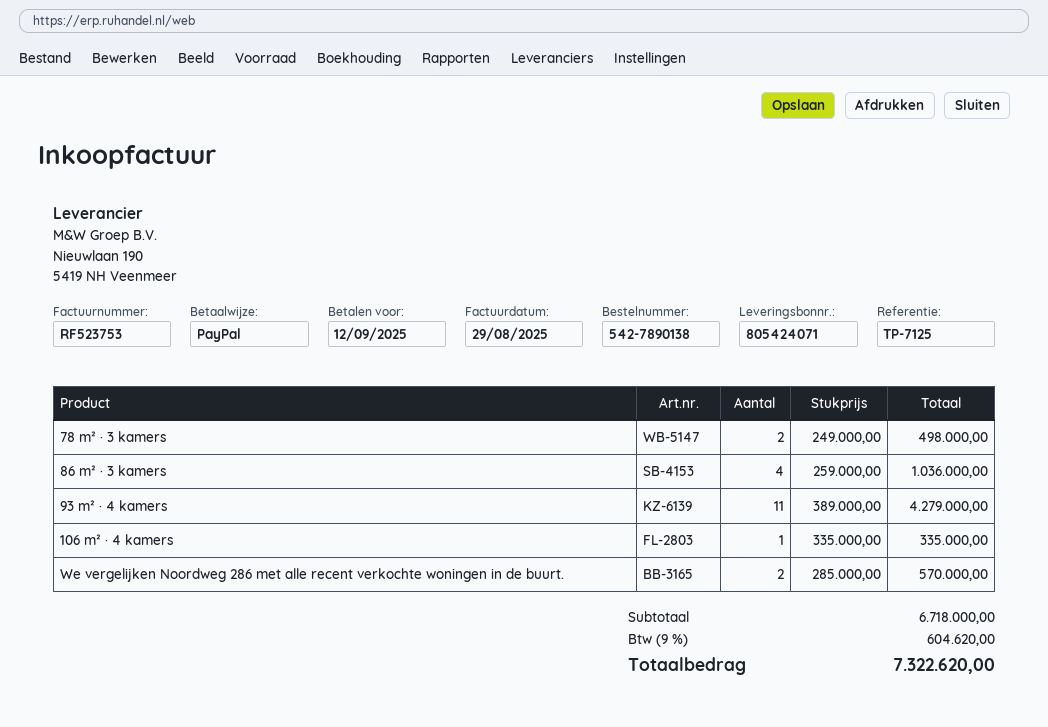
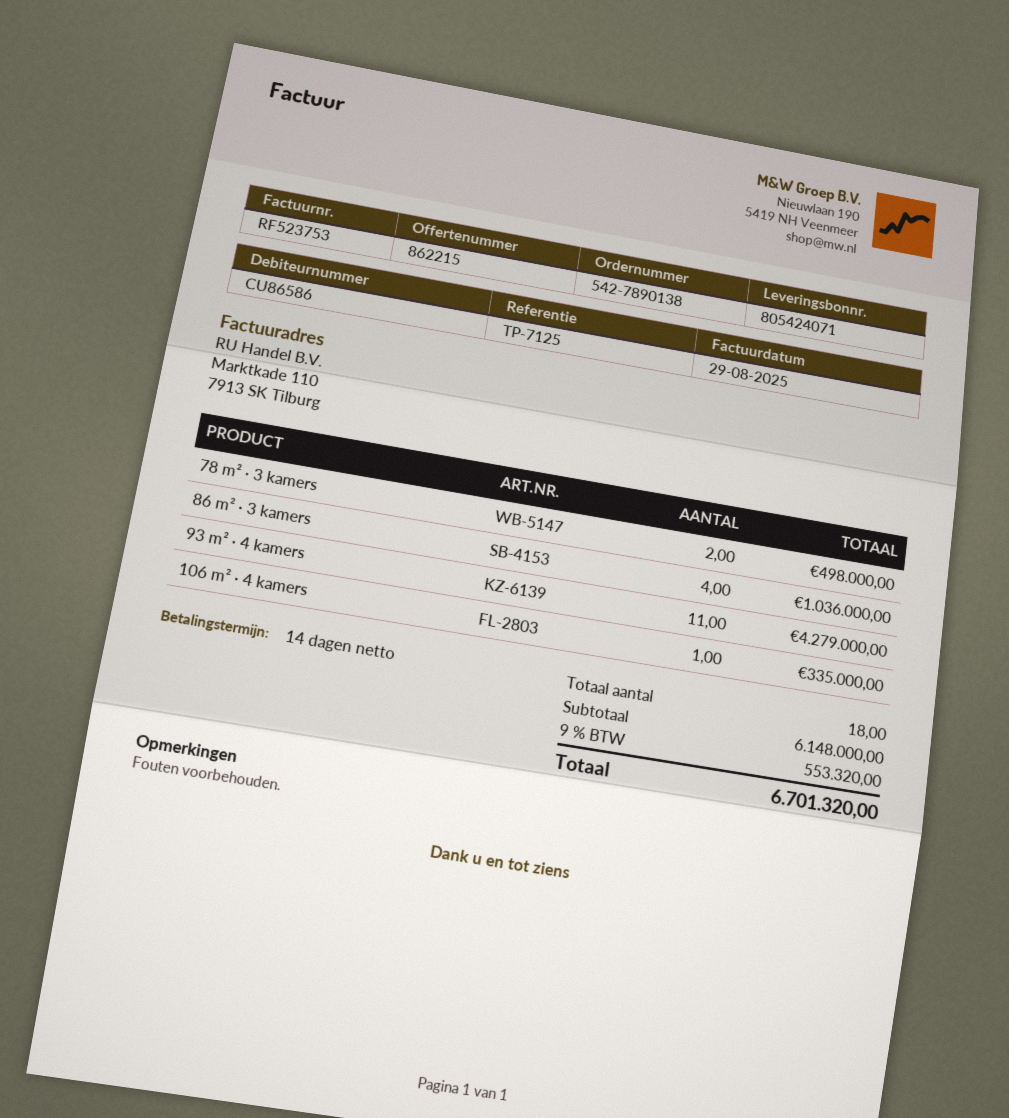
We vergelijken Noordweg 286 met alle recent verkochte woningen in de buurt.: 2 for 570000.00 -> none
subtotal: 6718000.00 -> 6148000.00
tax: 9% = 604620.00 -> 9% = 553320.00
total: 7322620.00 -> 6701320.00

